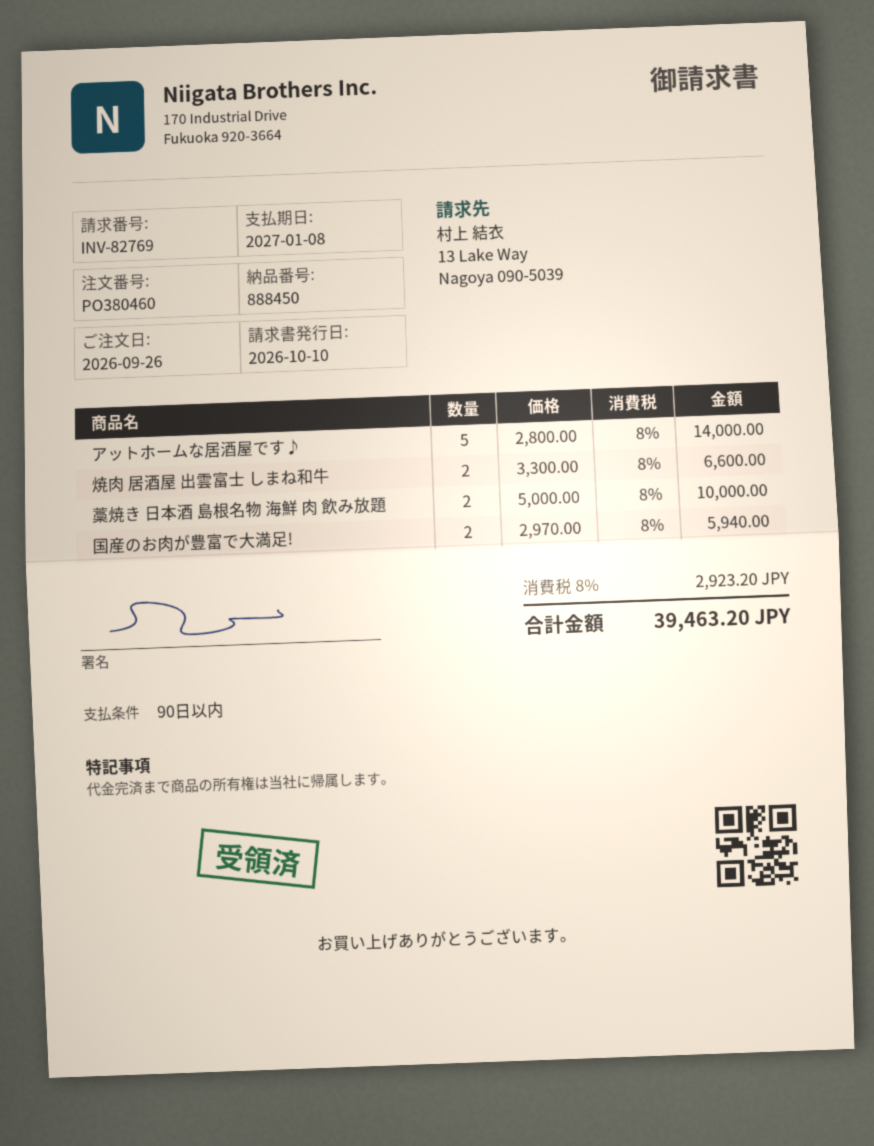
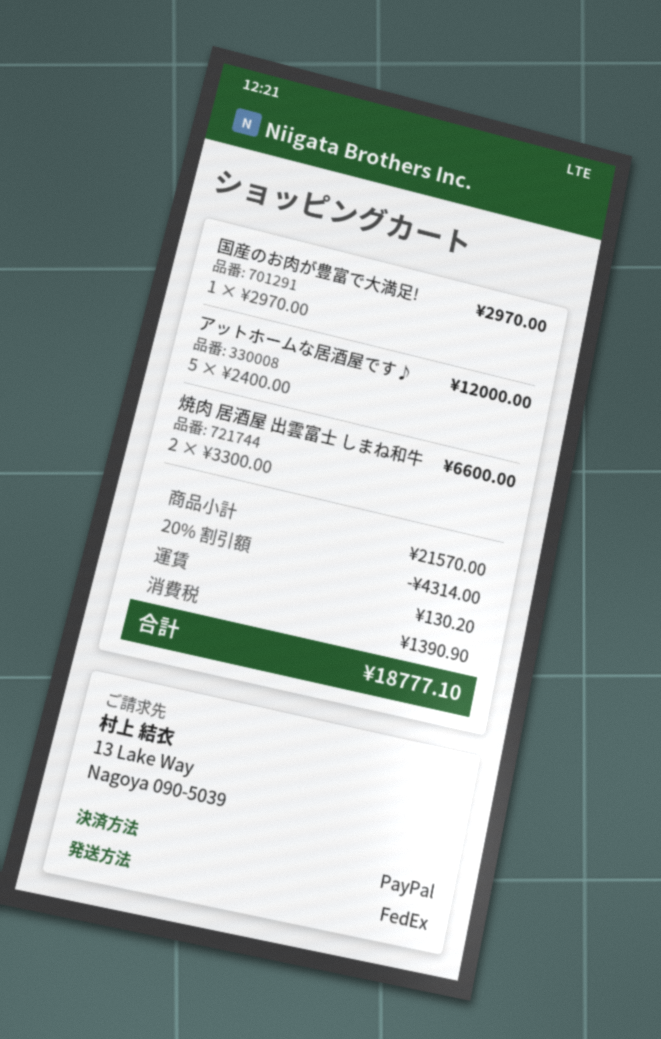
アットホームな居酒屋です♪: 5 x 2800.00 = 14000.00 -> 5 x 2400.00 = 12000.00
藁焼き 日本酒 島根名物 海鮮 肉 飲み放題: 2 x 5000.00 = 10000.00 -> none
国産のお肉が豊富で大満足!: 2 x 2970.00 = 5940.00 -> 1 x 2970.00 = 2970.00
discount: none -> 20% = 4314.00
shipping: none -> 130.20
tax: 2923.20 -> 1390.90
total: 39463.20 -> 18777.10

